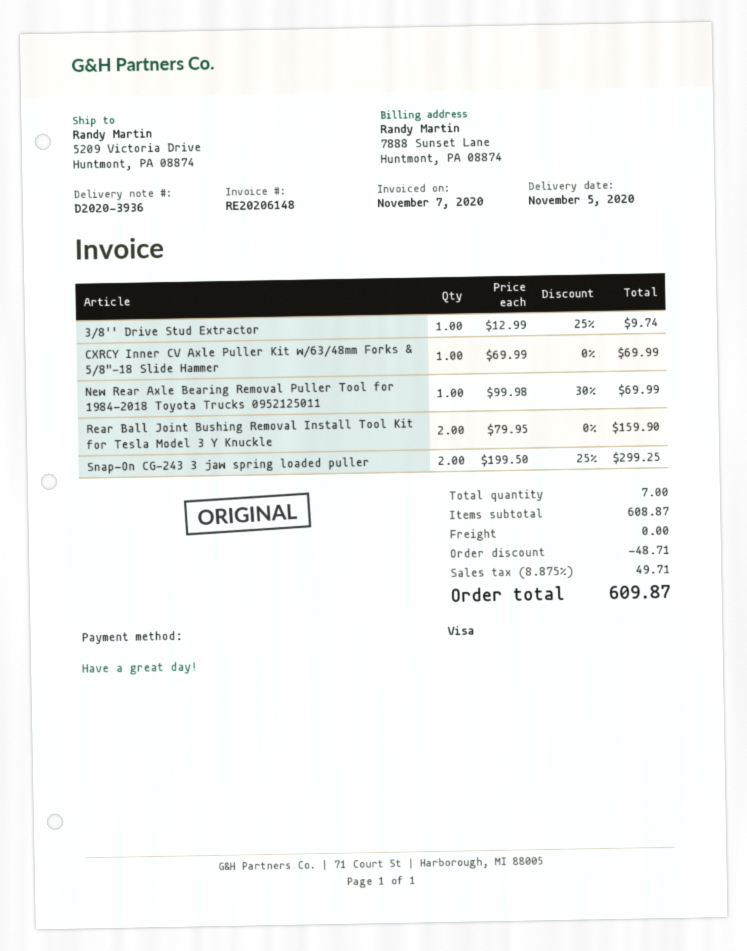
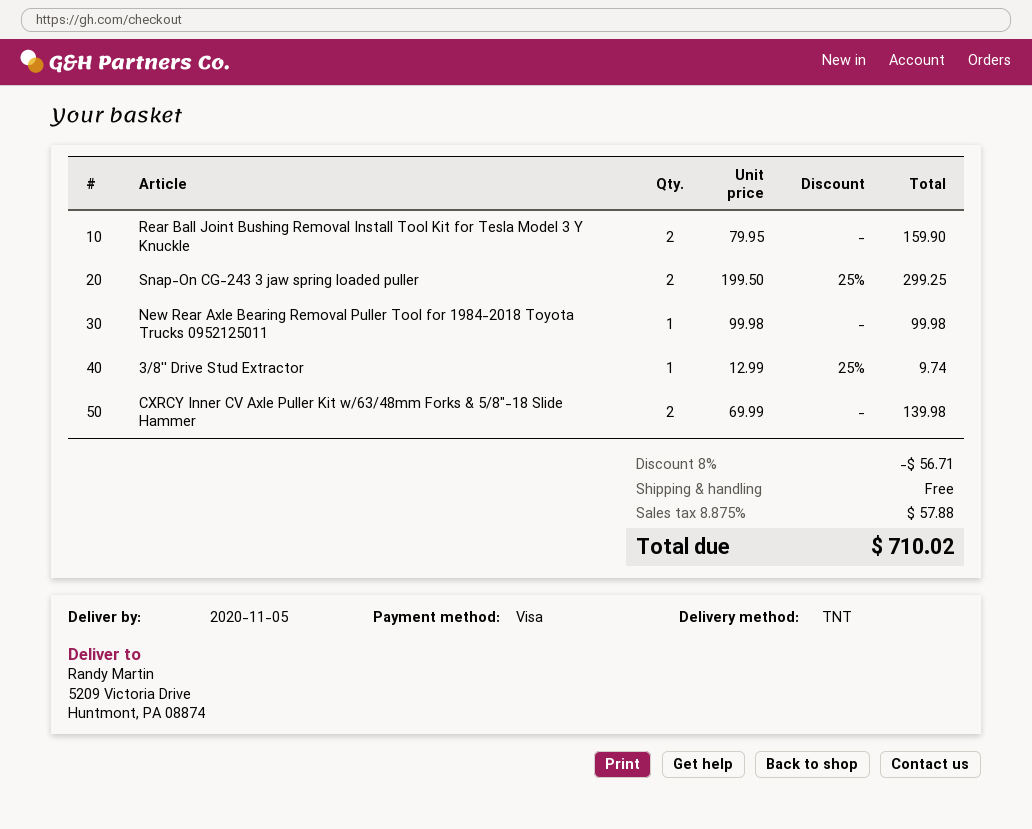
CXRCY Inner CV Axle Puller Kit w/63/48mm Forks & 5/8"-18 Slide Hammer: 1 x 69.99 = 69.99 -> 2 x 69.99 = 139.98
New Rear Axle Bearing Removal Puller Tool for 1984-2018 Toyota Trucks 0952125011: 1 x 99.98 - 30% = 69.99 -> 1 x 99.98 = 99.98
discount: 48.71 -> 56.71
tax: 8.875% = 49.71 -> 8.875% = 57.88
total: 609.87 -> 710.02

